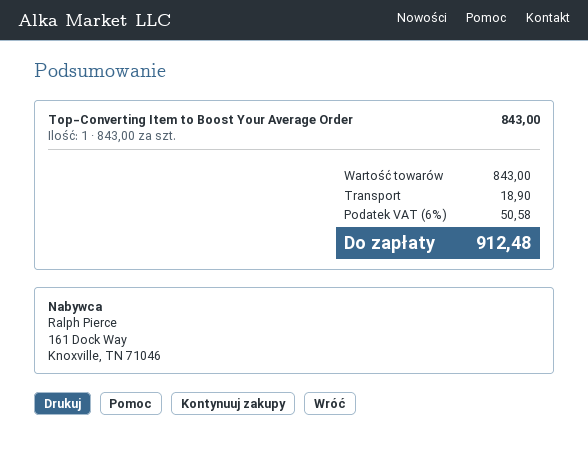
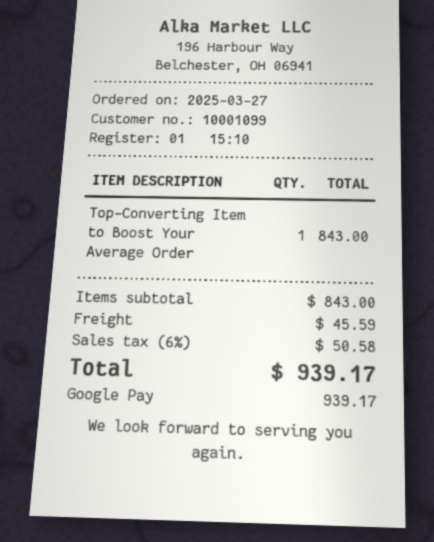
shipping: 18.90 -> 45.59
total: 912.48 -> 939.17

